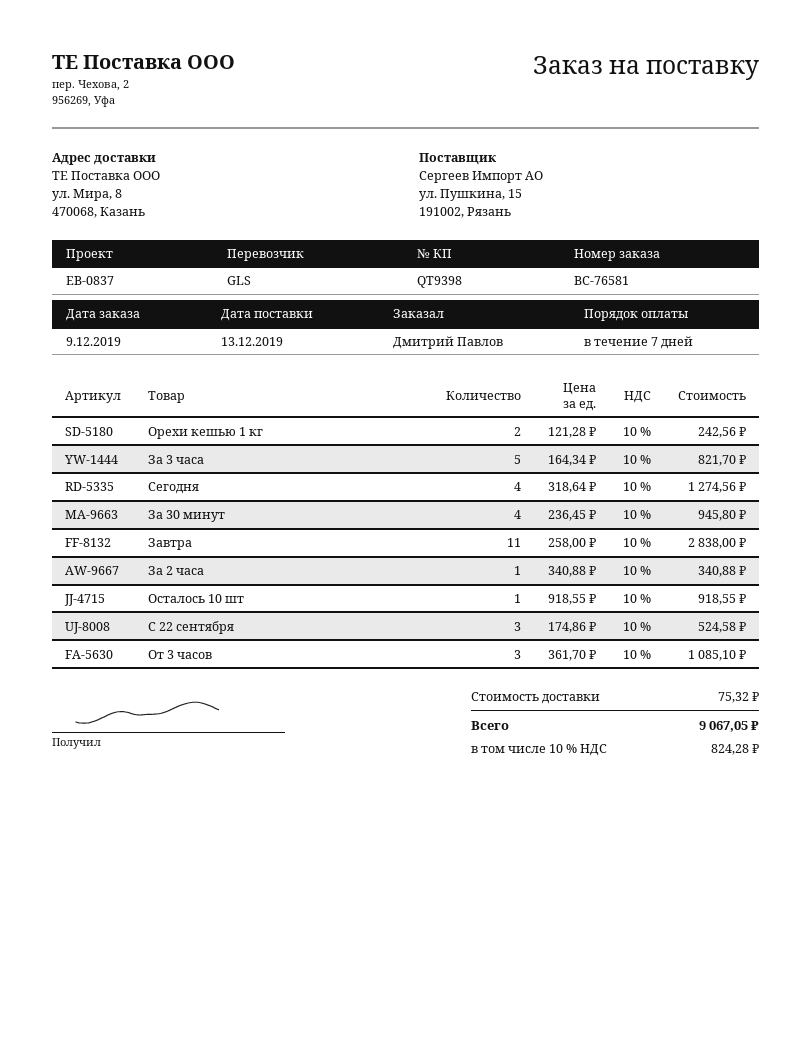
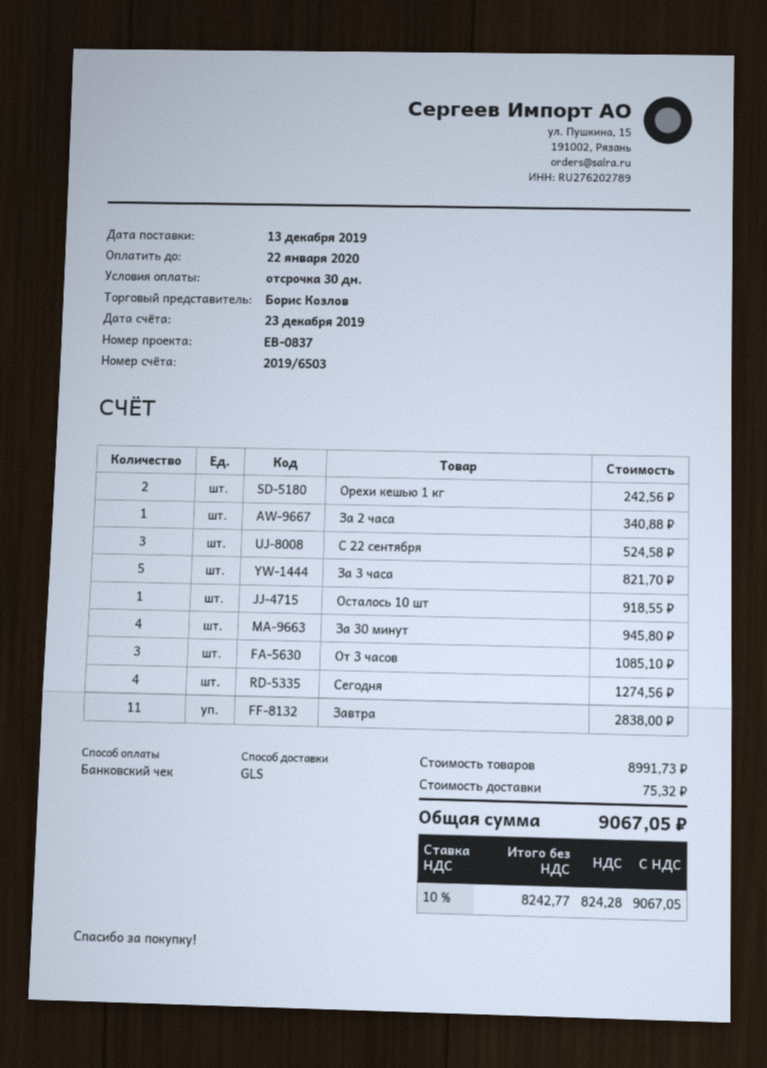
payment terms: 7 days -> 30 days

